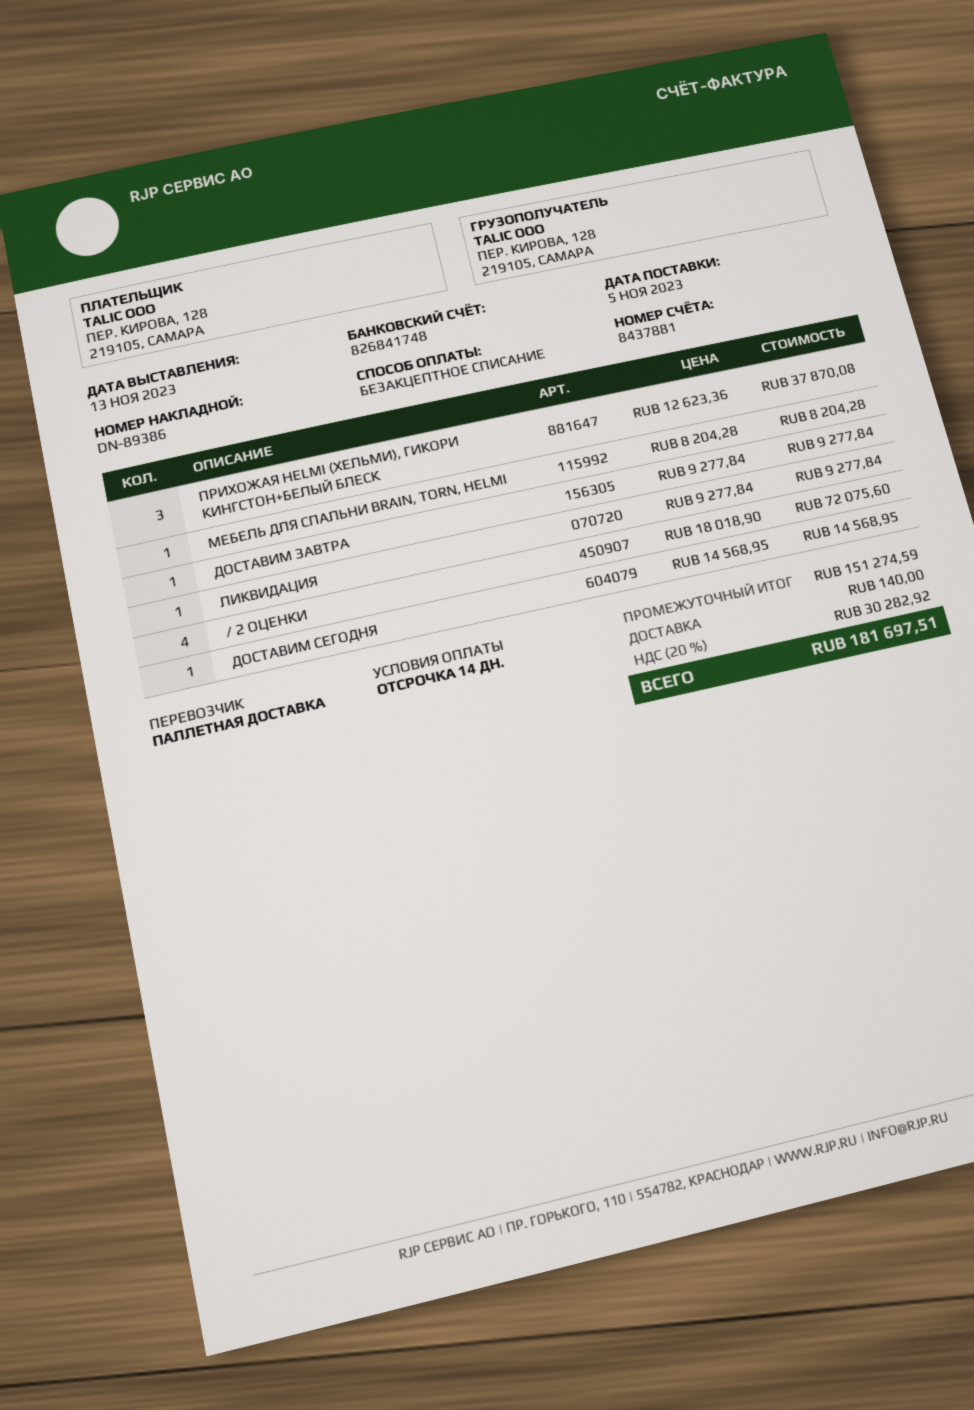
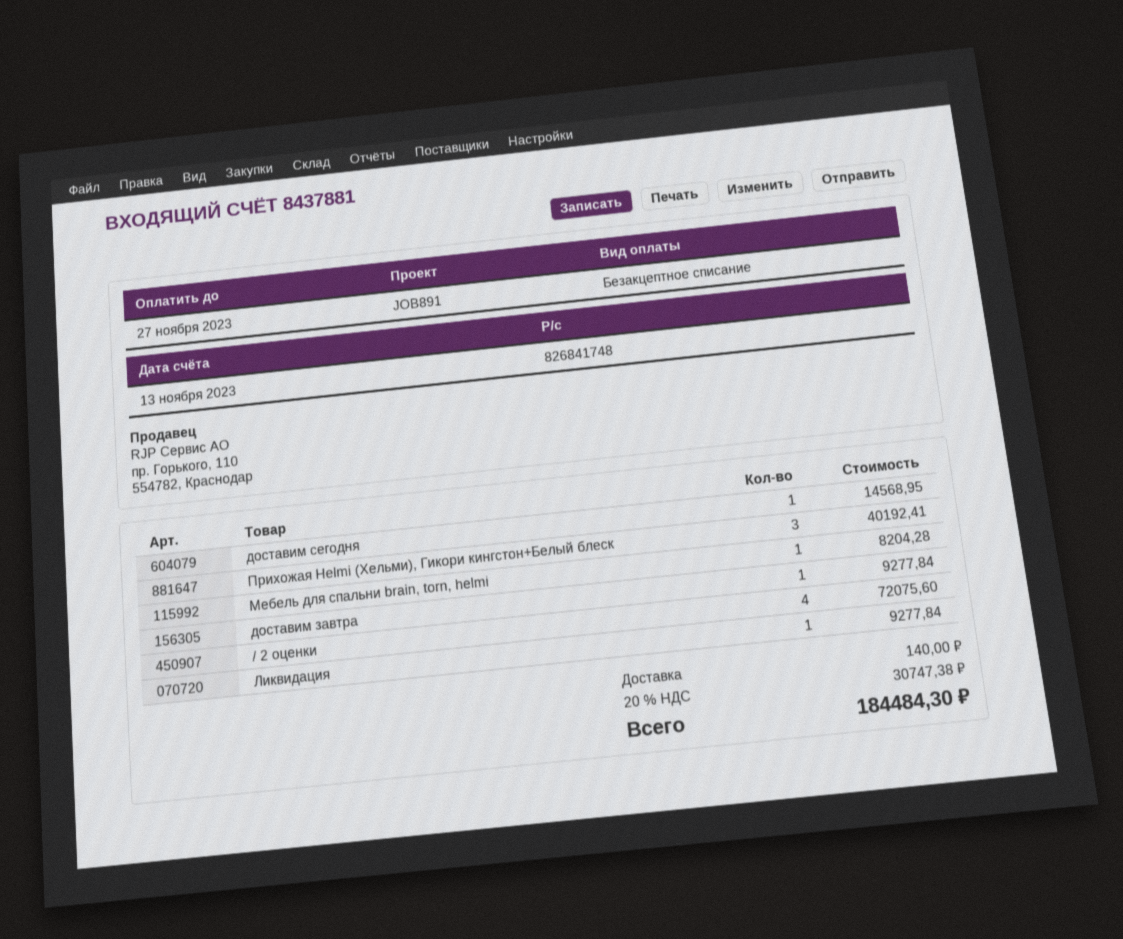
ПРИХОЖАЯ HELMI (ХЕЛЬМИ), ГИКОРИ КИНГСТОН+БЕЛЫЙ БЛЕСК: 3 for 37870.08 -> 3 for 40192.41
tax: 20% = 30282.92 -> 20% = 30747.38
total: 181697.51 -> 184484.30

